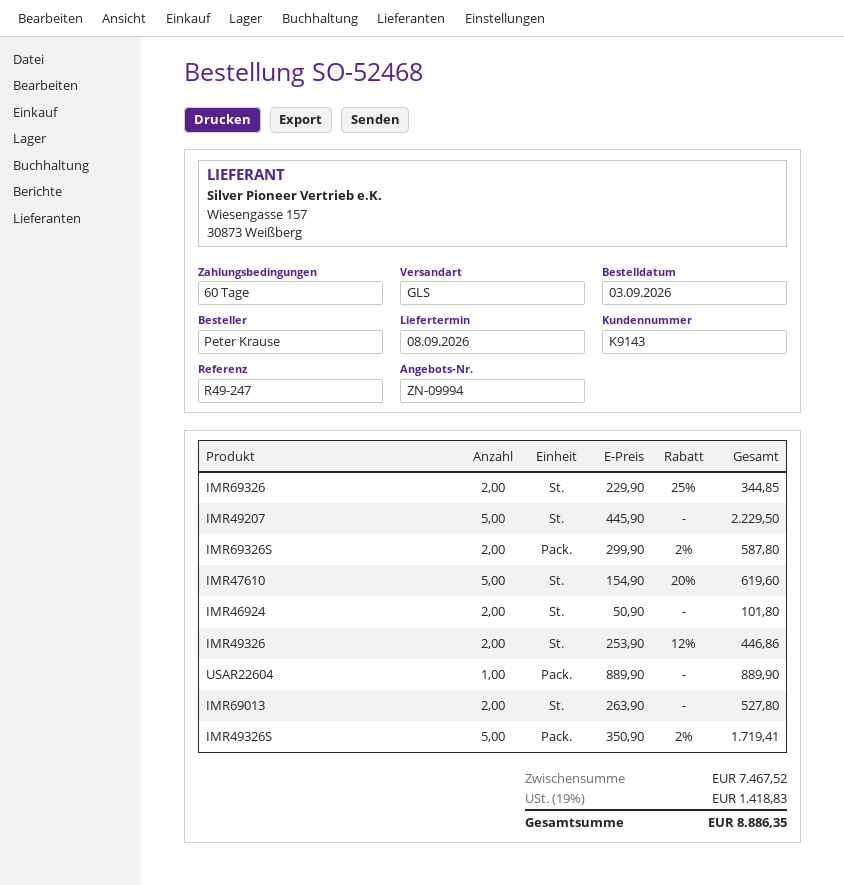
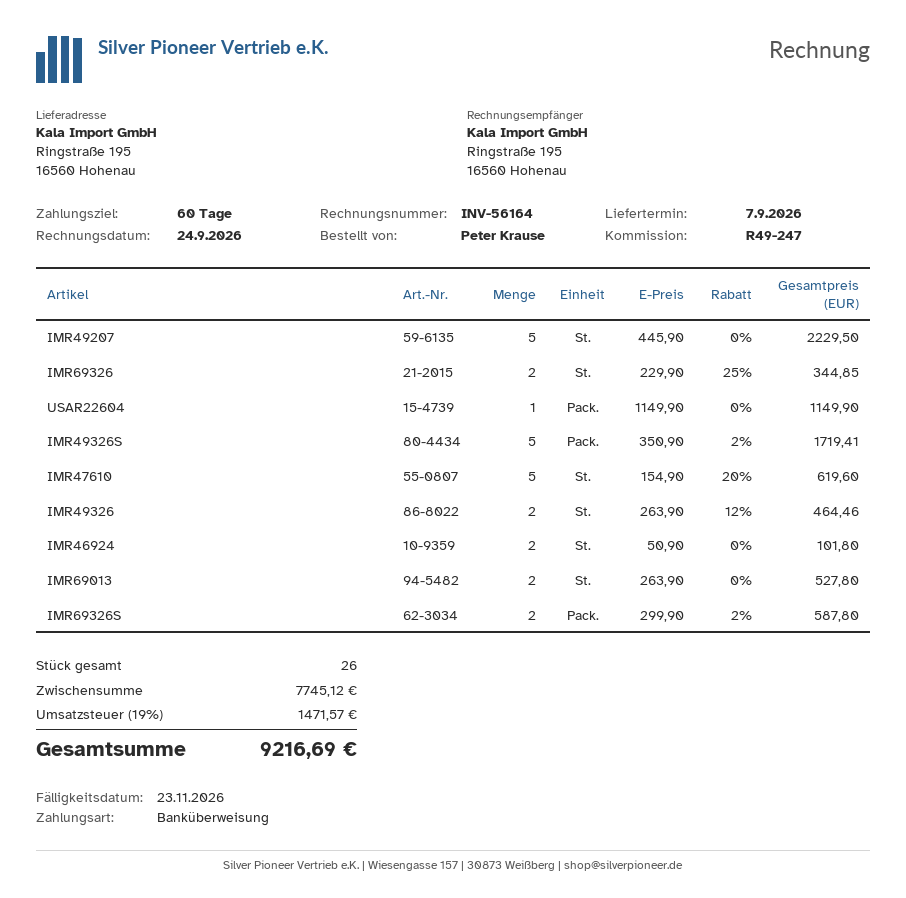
delivery date: 2026-09-08 -> 2026-09-07
IMR49326: 2 x 253.90 - 12% = 446.86 -> 2 x 263.90 - 12% = 464.46
USAR22604: 1 x 889.90 = 889.90 -> 1 x 1149.90 = 1149.90
subtotal: 7467.52 -> 7745.12
tax: 19% = 1418.83 -> 19% = 1471.57
total: 8886.35 -> 9216.69

